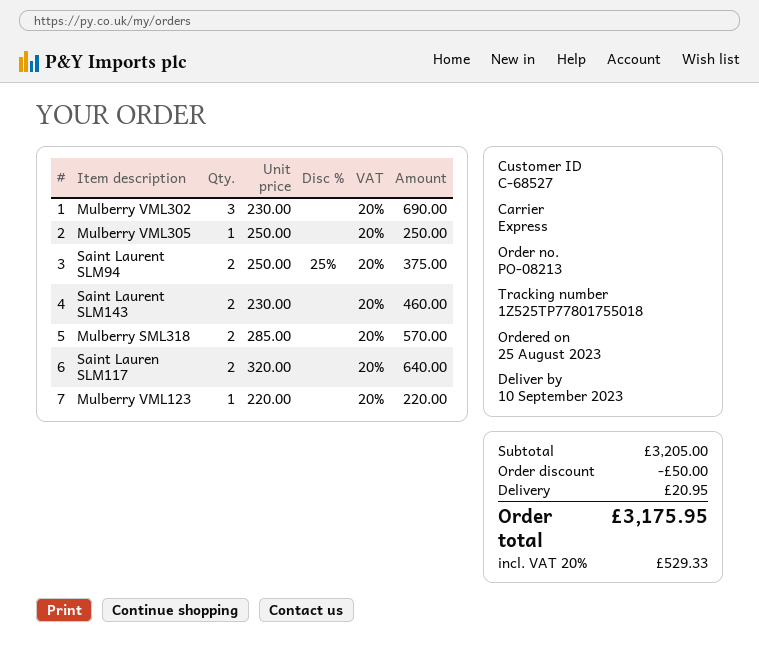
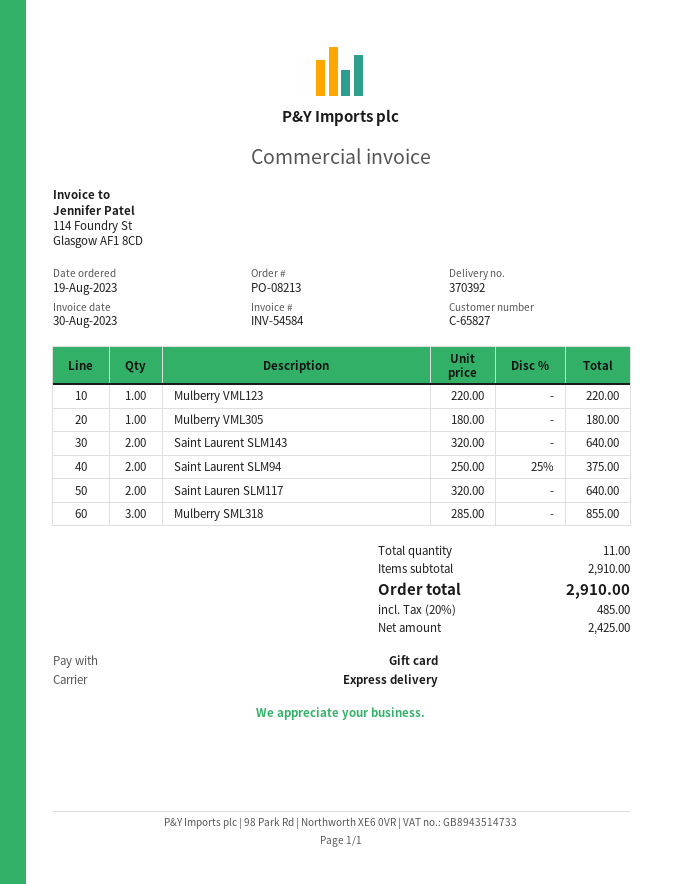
order date: 2023-08-25 -> 2023-08-19
customer number: C-68527 -> C-65827
Mulberry VML302: 3 x 230.00 = 690.00 -> none
Mulberry VML305: 1 x 250.00 = 250.00 -> 1 x 180.00 = 180.00
Saint Laurent SLM143: 2 x 230.00 = 460.00 -> 2 x 320.00 = 640.00
Mulberry SML318: 2 x 285.00 = 570.00 -> 3 x 285.00 = 855.00
subtotal: 3205.00 -> 2910.00
discount: 50.00 -> none
shipping: 20.95 -> none
tax: 20% = 529.33 -> 20% = 485.00
total: 3175.95 -> 2910.00

